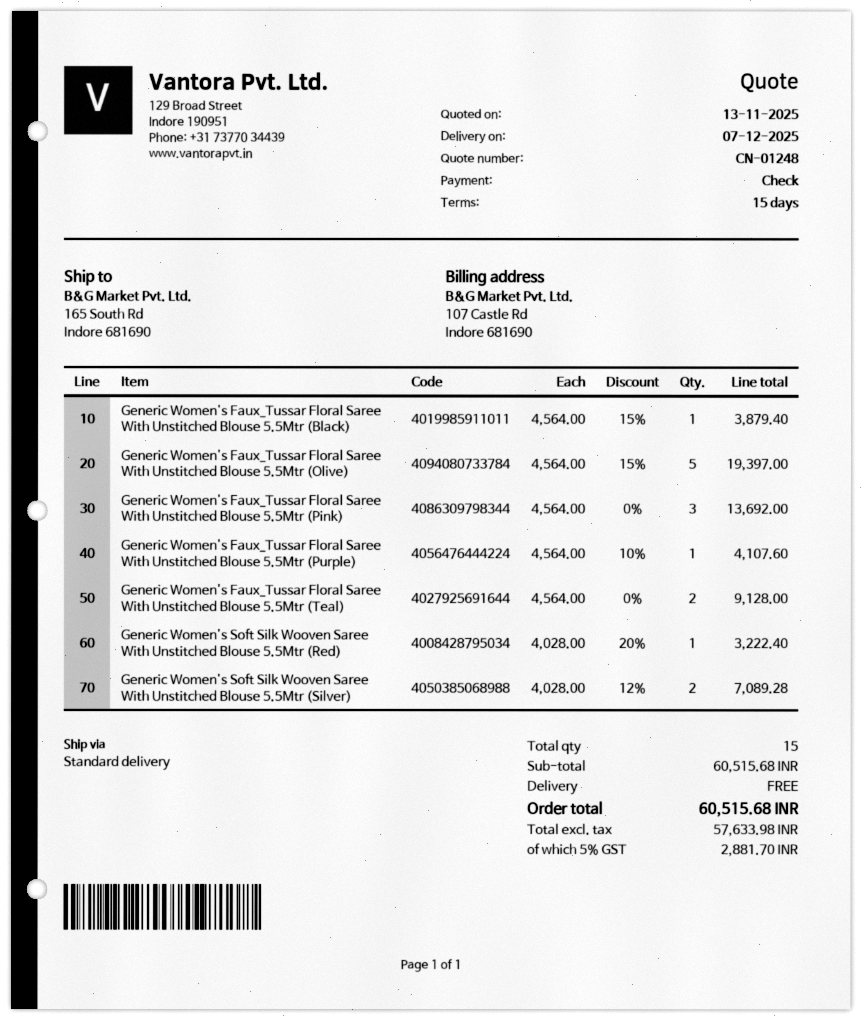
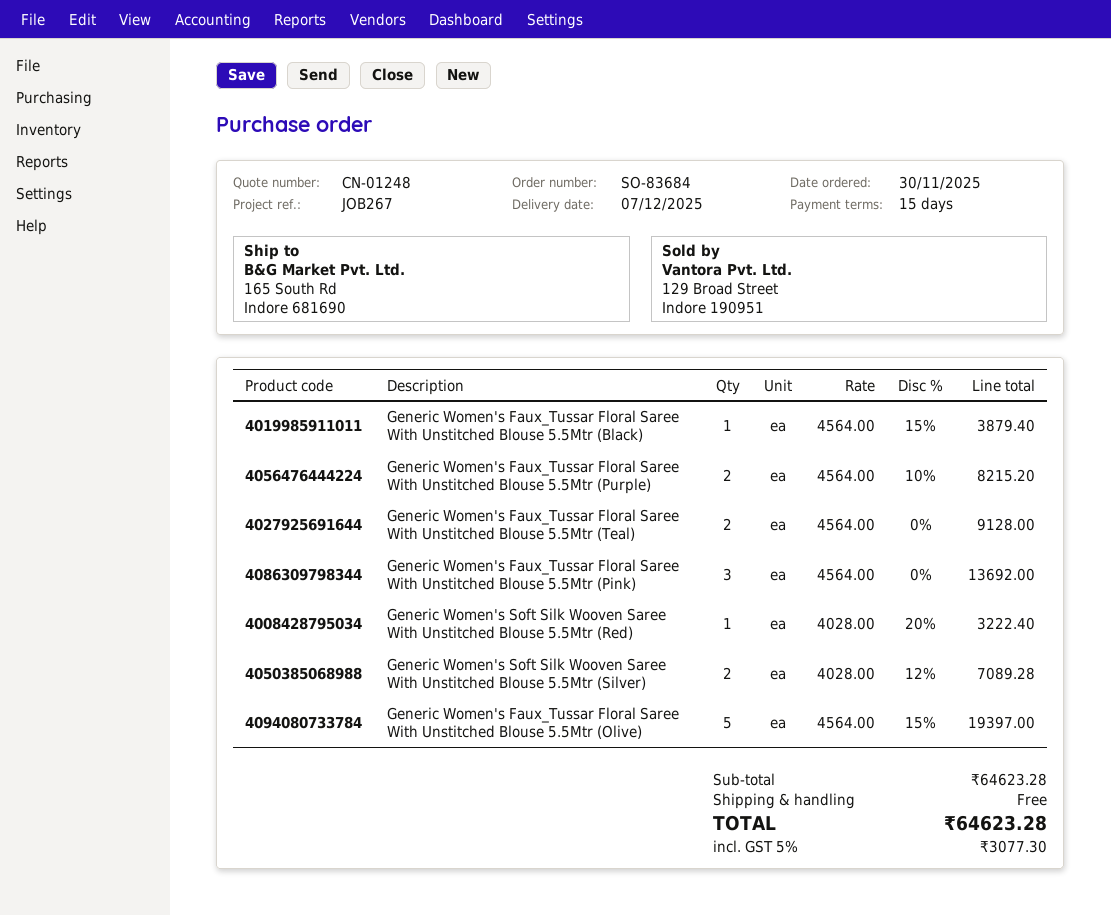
Generic Women's Faux_Tussar Floral Saree With Unstitched Blouse 5.5Mtr (Purple): 1 x 4564.00 - 10% = 4107.60 -> 2 x 4564.00 - 10% = 8215.20
subtotal: 60515.68 -> 64623.28
tax: 5% = 2881.70 -> 5% = 3077.30
total: 60515.68 -> 64623.28

